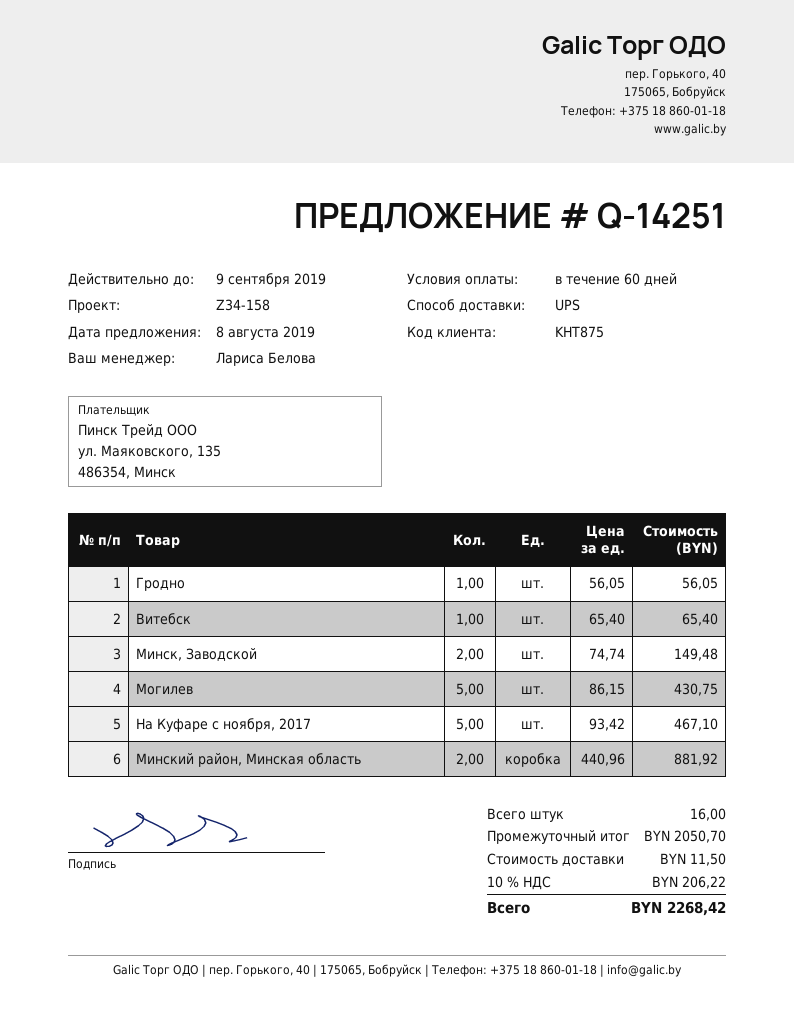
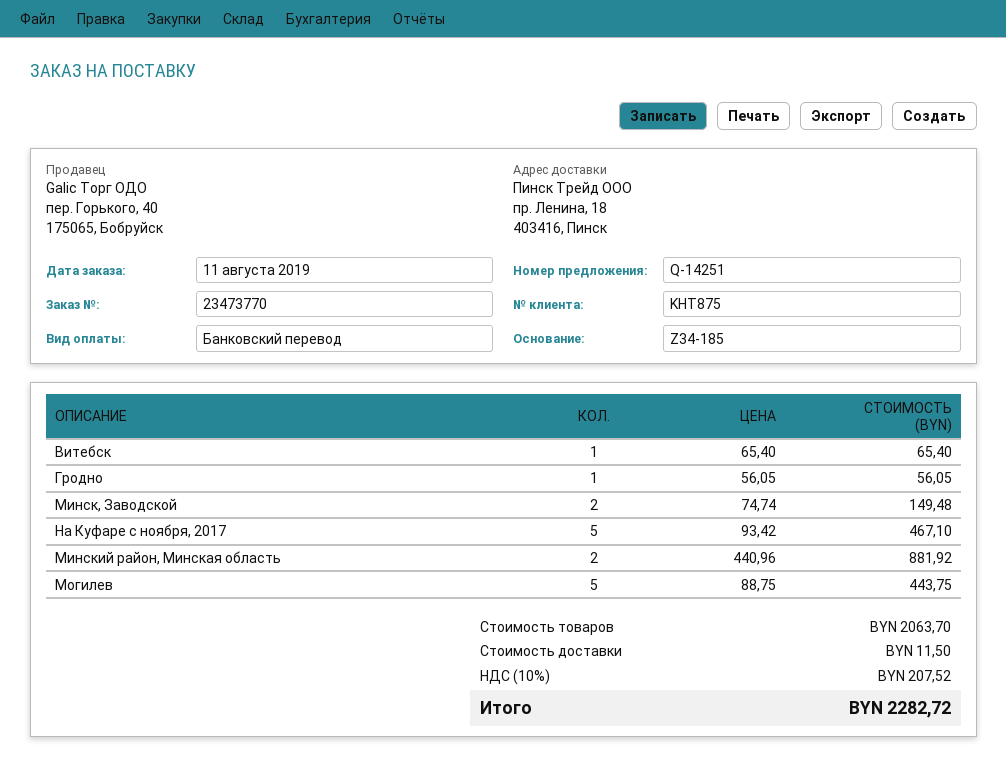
reference: Z34-158 -> Z34-185
Могилев: 5 x 86.15 = 430.75 -> 5 x 88.75 = 443.75
subtotal: 2050.70 -> 2063.70
tax: 10% = 206.22 -> 10% = 207.52
total: 2268.42 -> 2282.72

